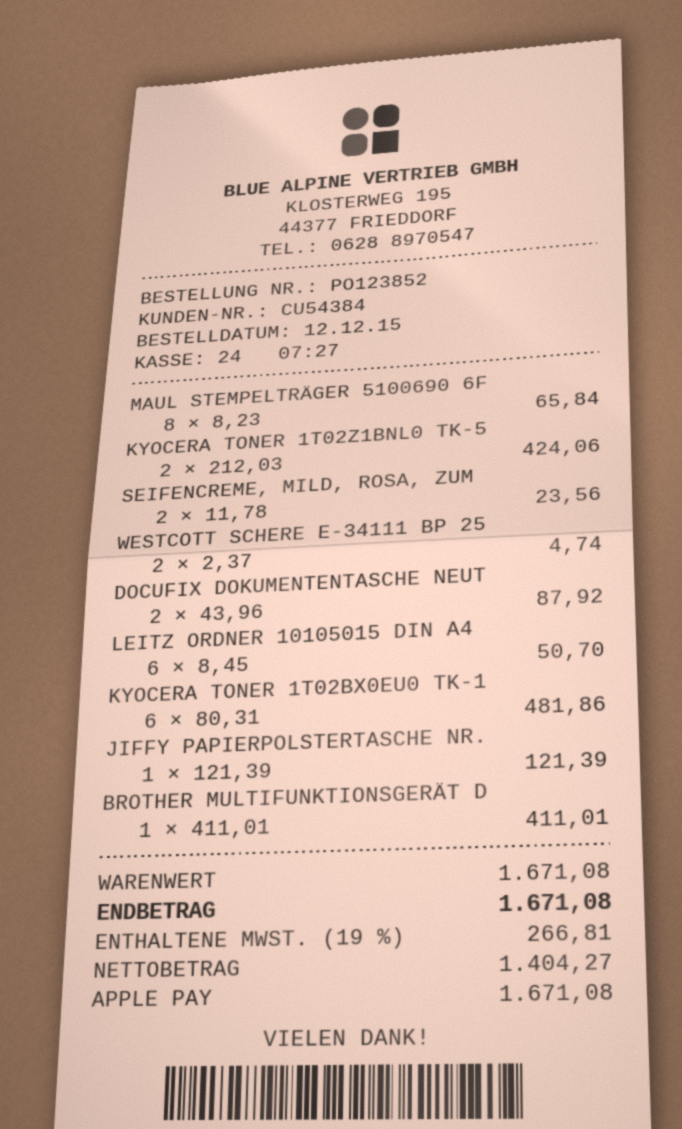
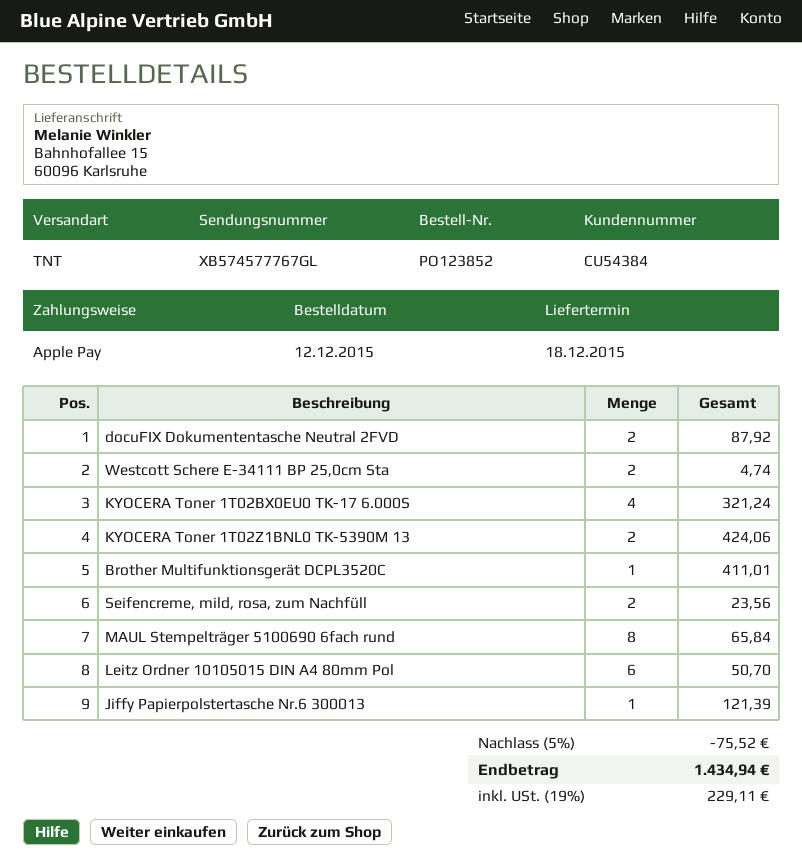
KYOCERA TONER 1T02BX0EU0 TK-1: 6 for 481.86 -> 4 for 321.24
discount: none -> 5% = 75.52
tax: 19% = 266.81 -> 19% = 229.11
total: 1671.08 -> 1434.94

